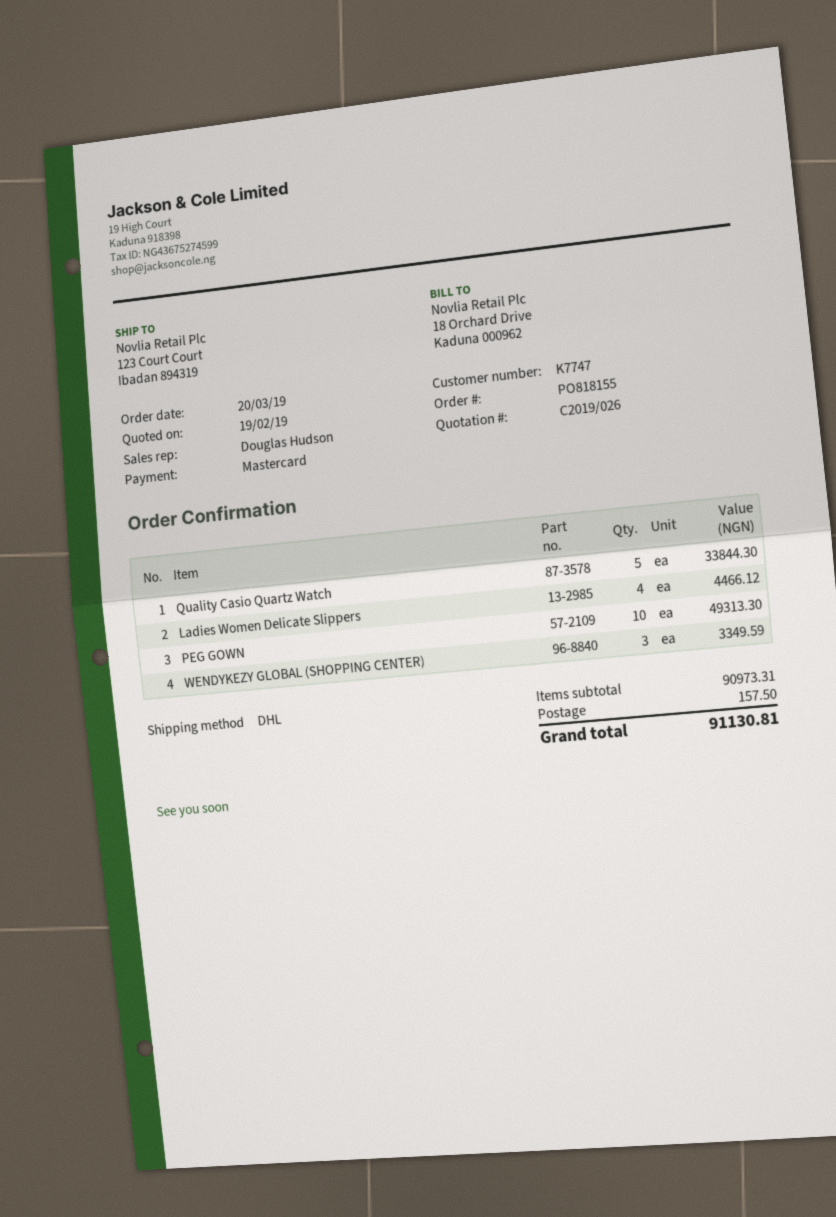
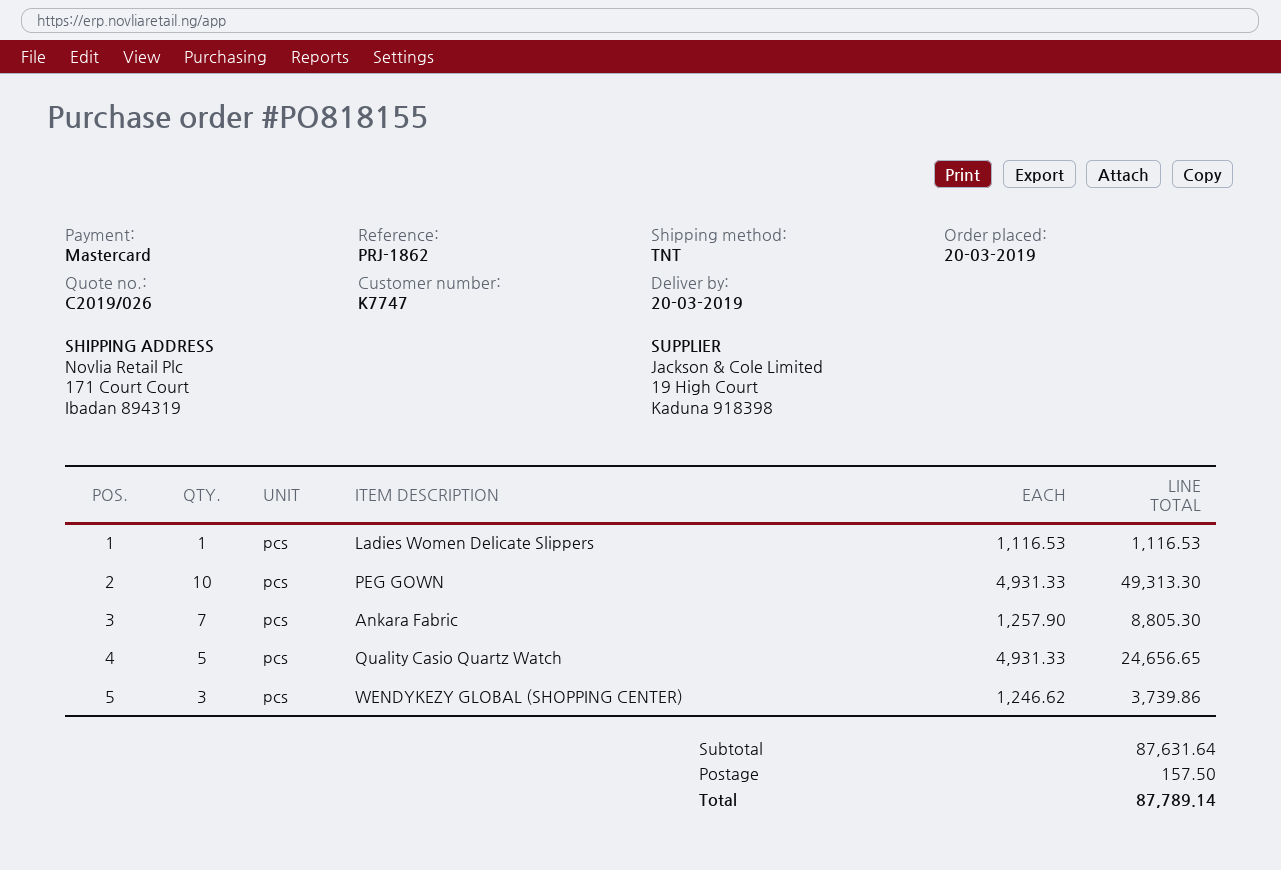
shipping method: DHL -> TNT
ship to: 123 Court Court, Ibadan 894319 -> 171 Court Court, Ibadan 894319
Quality Casio Quartz Watch: 5 for 33844.30 -> 5 for 24656.65
Ladies Women Delicate Slippers: 4 for 4466.12 -> 1 for 1116.53
WENDYKEZY GLOBAL (SHOPPING CENTER): 3 for 3349.59 -> 3 for 3739.86
Ankara Fabric: none -> 7 for 8805.30
subtotal: 90973.31 -> 87631.64
total: 91130.81 -> 87789.14

